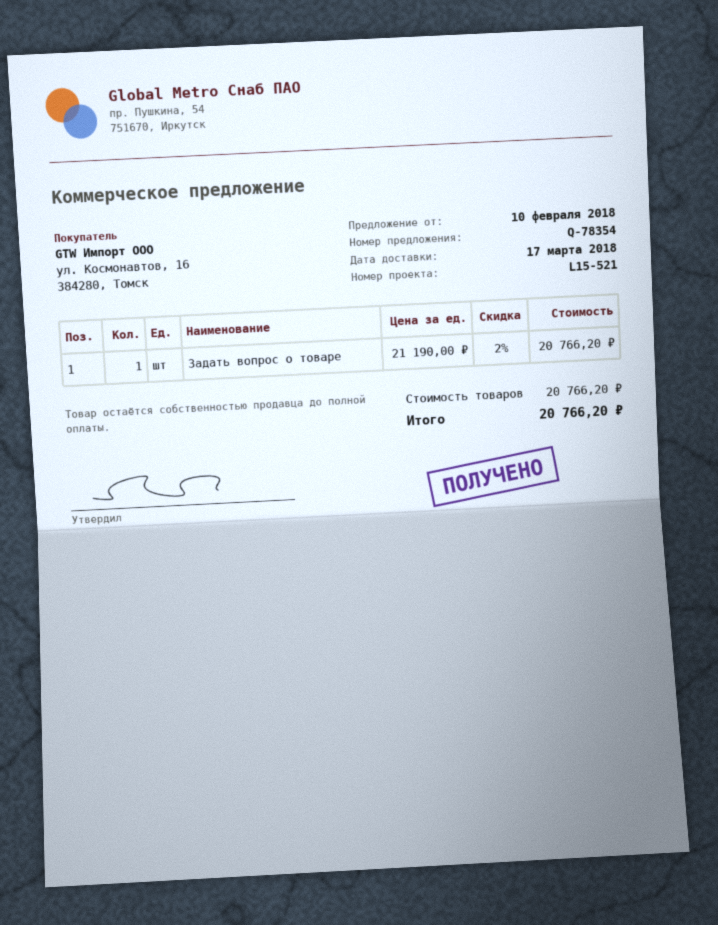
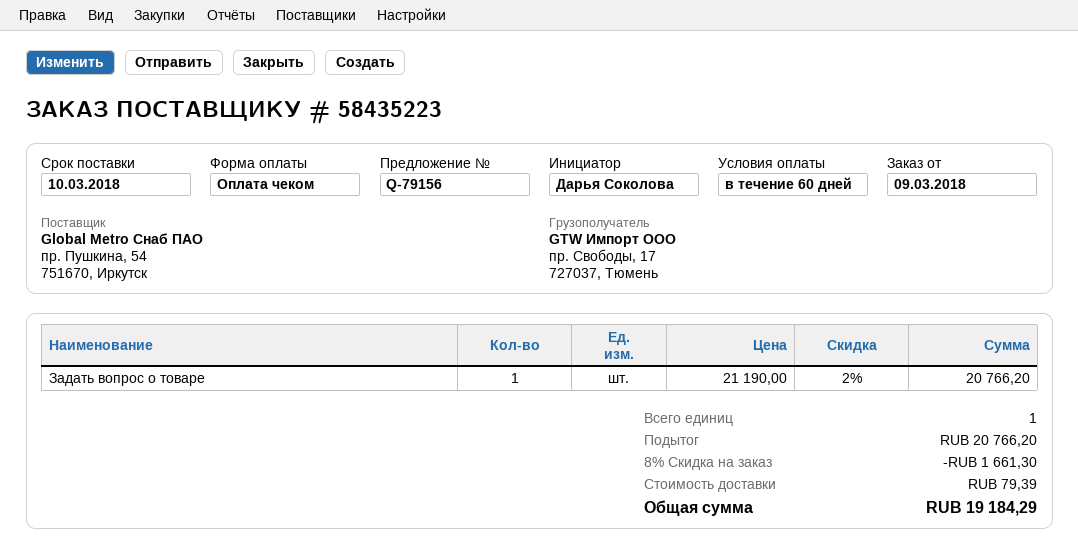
quote number: Q-78354 -> Q-79156
delivery date: 2018-03-17 -> 2018-03-10
discount: none -> 8% = 1661.30
shipping: none -> 79.39
total: 20766.20 -> 19184.29

